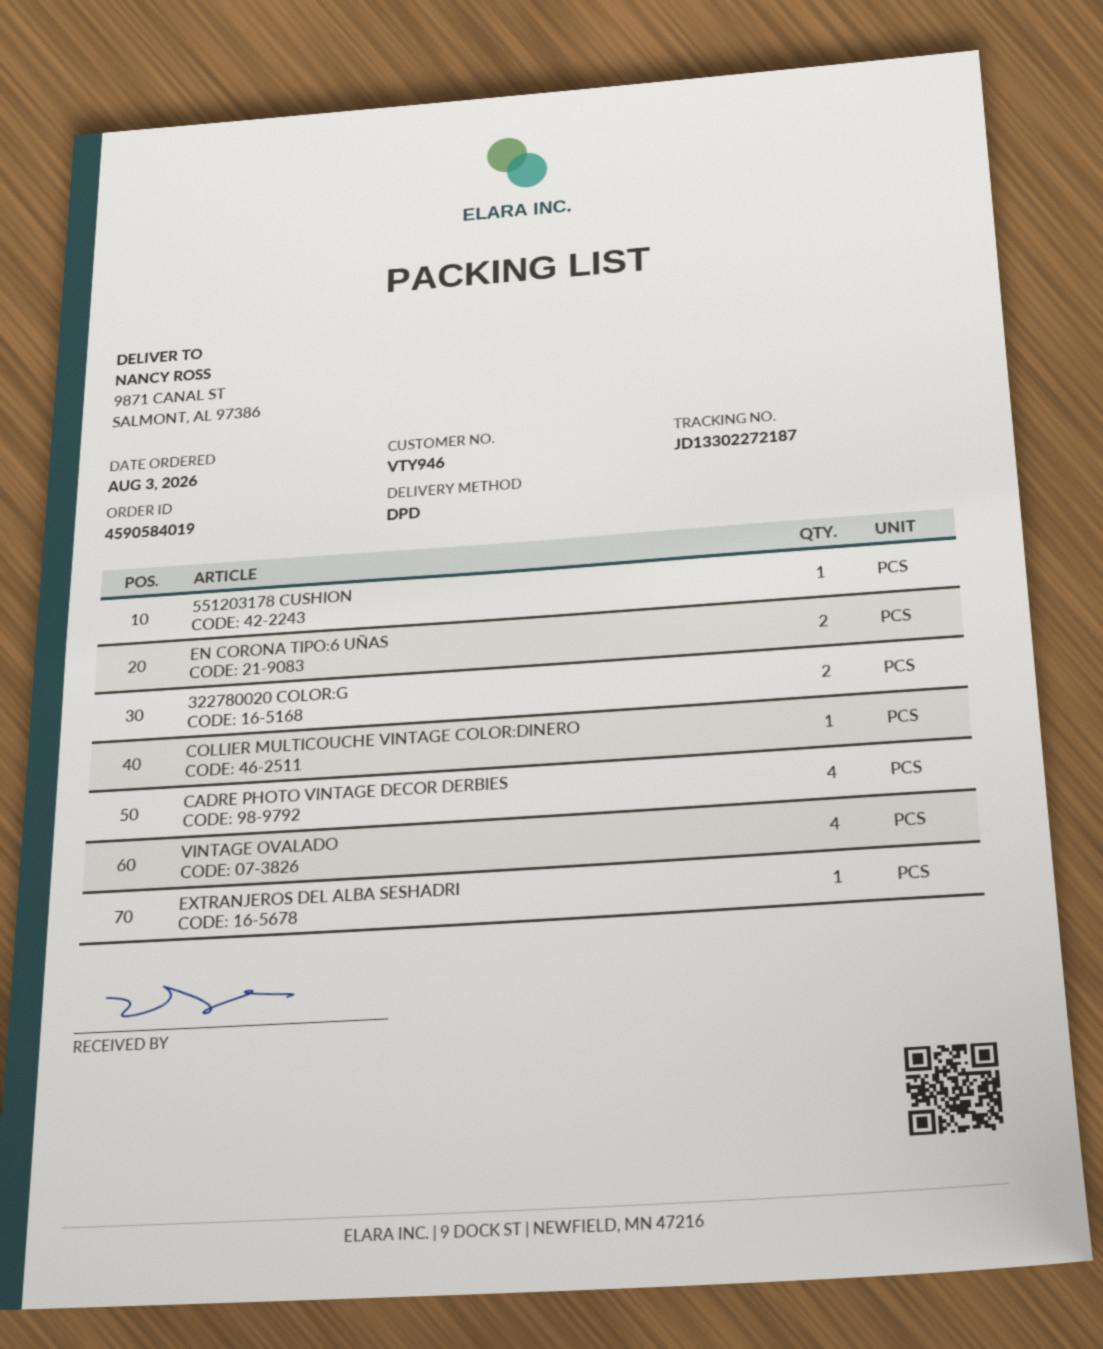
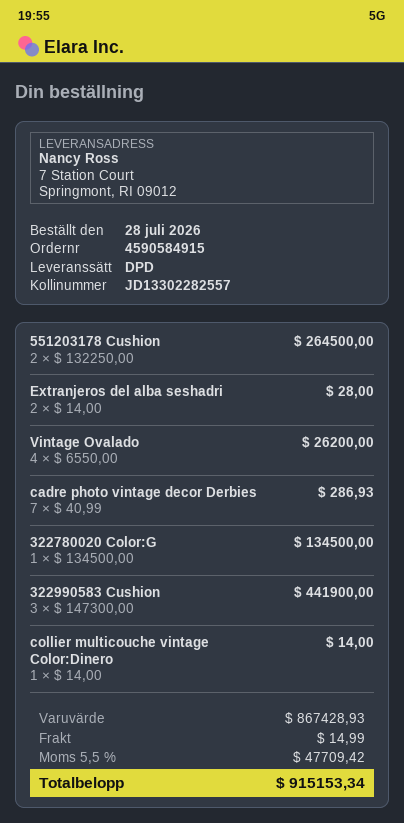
order number: 4590584019 -> 4590584915
order date: 2026-08-03 -> 2026-07-28
tracking number: JD13302272187 -> JD13302282557
ship to: 9871 CANAL ST, SALMONT, AL 97386 -> 7 Station Court, Springmont, RI 09012
551203178 CUSHION: 1 -> 2
EN CORONA TIPO:6 UÑAS: 2 -> none
322780020 COLOR:G: 2 -> 1
CADRE PHOTO VINTAGE DECOR DERBIES: 4 -> 7
EXTRANJEROS DEL ALBA SESHADRI: 1 -> 2
322990583 Cushion: none -> 3

